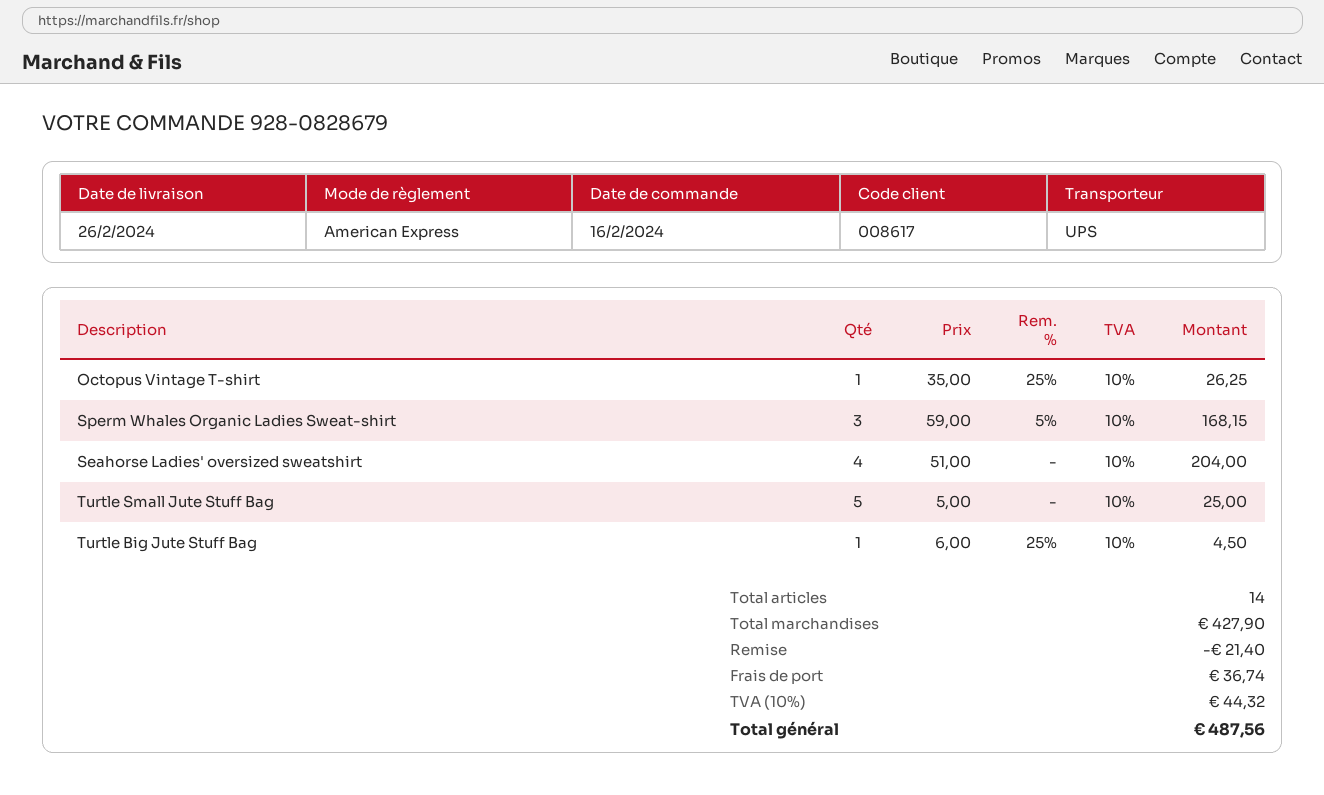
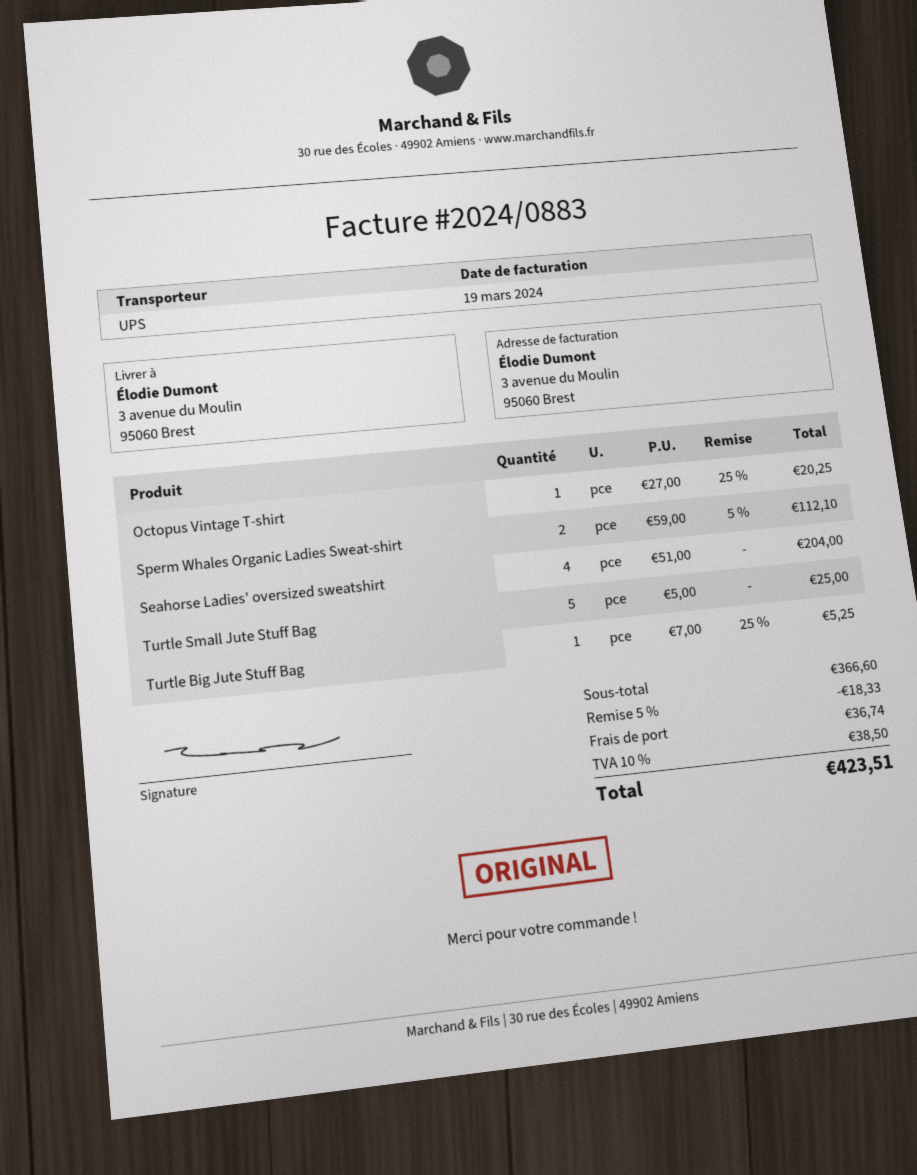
Octopus Vintage T-shirt: 1 x 35.00 - 25% = 26.25 -> 1 x 27.00 - 25% = 20.25
Sperm Whales Organic Ladies Sweat-shirt: 3 x 59.00 - 5% = 168.15 -> 2 x 59.00 - 5% = 112.10
Turtle Big Jute Stuff Bag: 1 x 6.00 - 25% = 4.50 -> 1 x 7.00 - 25% = 5.25
subtotal: 427.90 -> 366.60
discount: 21.40 -> 18.33
tax: 10% = 44.32 -> 10% = 38.50
total: 487.56 -> 423.51

